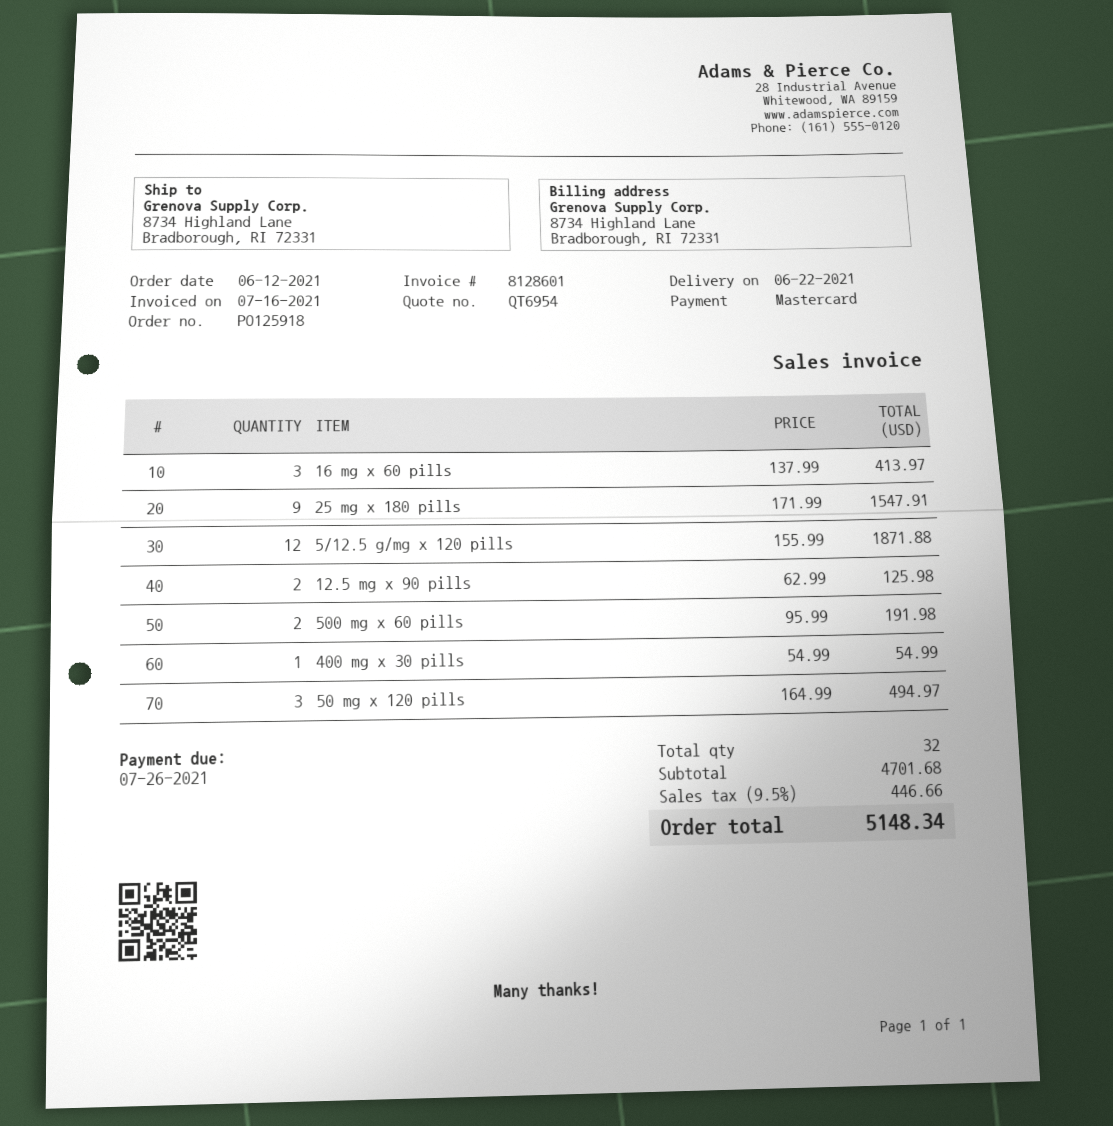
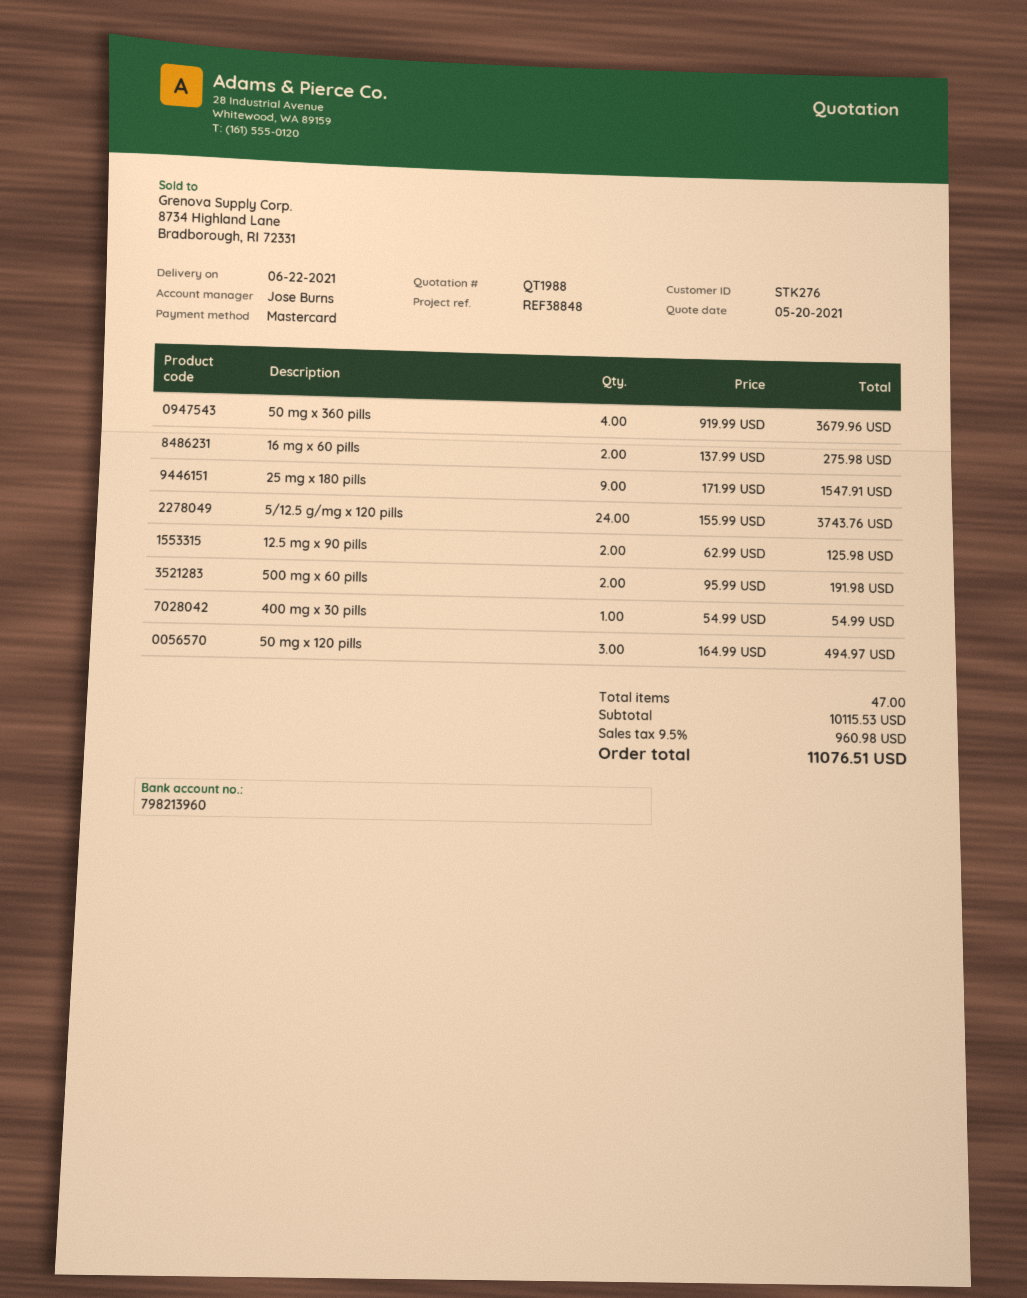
quote number: QT6954 -> QT1988
16 mg x 60 pills: 3 x 137.99 = 413.97 -> 2 x 137.99 = 275.98
5/12.5 g/mg x 120 pills: 12 x 155.99 = 1871.88 -> 24 x 155.99 = 3743.76
50 mg x 360 pills: none -> 4 x 919.99 = 3679.96
total quantity: 32 -> 47
subtotal: 4701.68 -> 10115.53
tax: 9.5% = 446.66 -> 9.5% = 960.98
total: 5148.34 -> 11076.51

